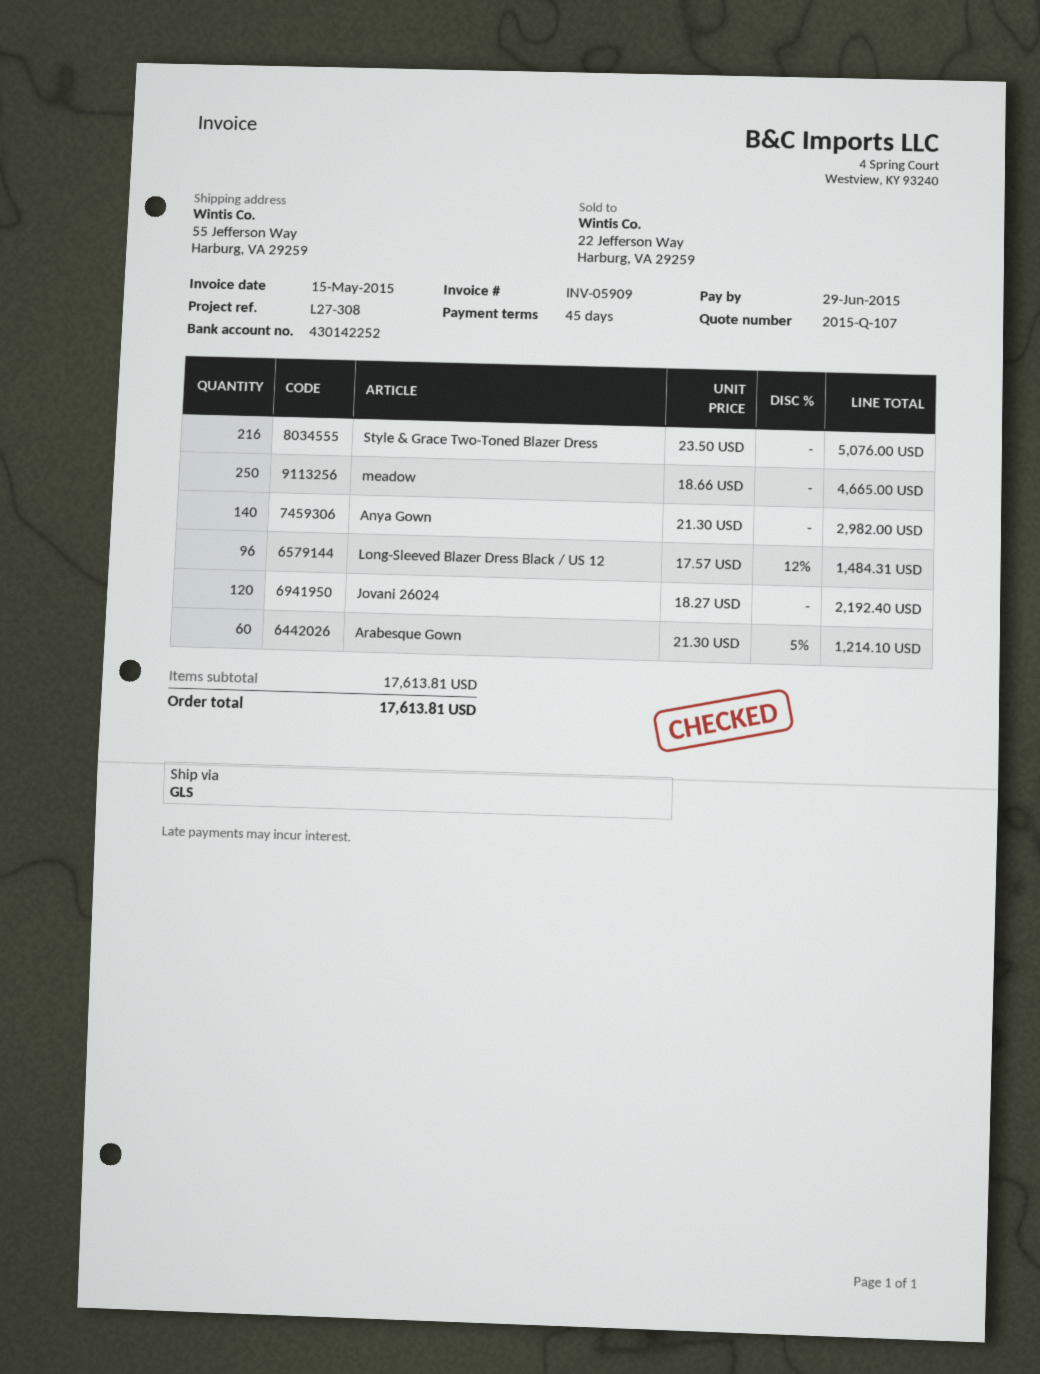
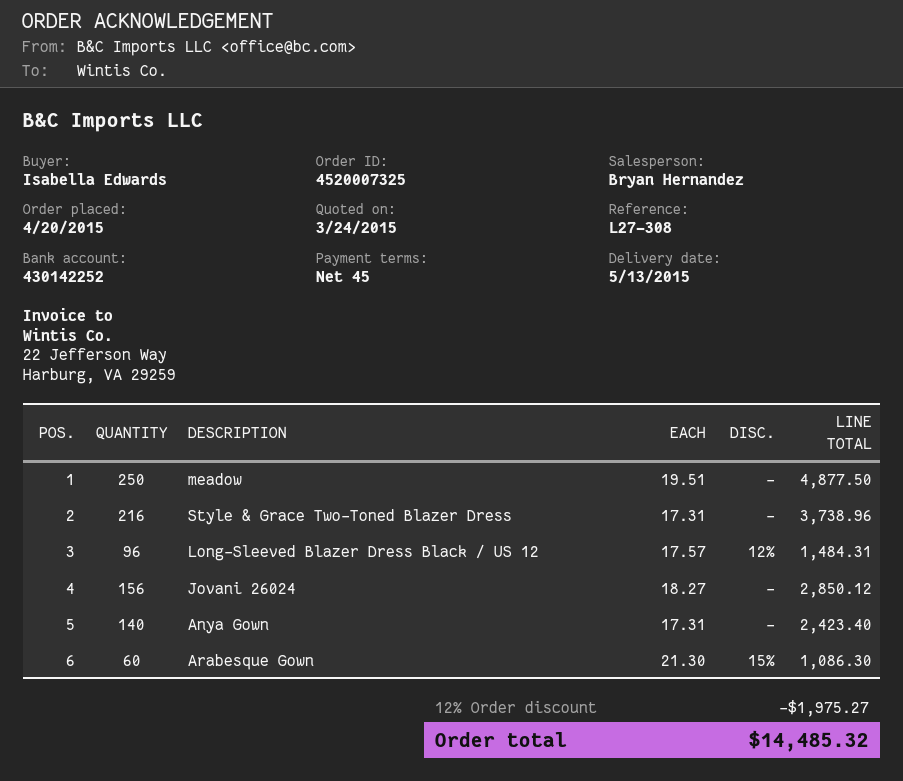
Style & Grace Two-Toned Blazer Dress: 216 x 23.50 = 5076.00 -> 216 x 17.31 = 3738.96
meadow: 250 x 18.66 = 4665.00 -> 250 x 19.51 = 4877.50
Anya Gown: 140 x 21.30 = 2982.00 -> 140 x 17.31 = 2423.40
Jovani 26024: 120 x 18.27 = 2192.40 -> 156 x 18.27 = 2850.12
Arabesque Gown: 60 x 21.30 - 5% = 1214.10 -> 60 x 21.30 - 15% = 1086.30
discount: none -> 12% = 1975.27
total: 17613.81 -> 14485.32

